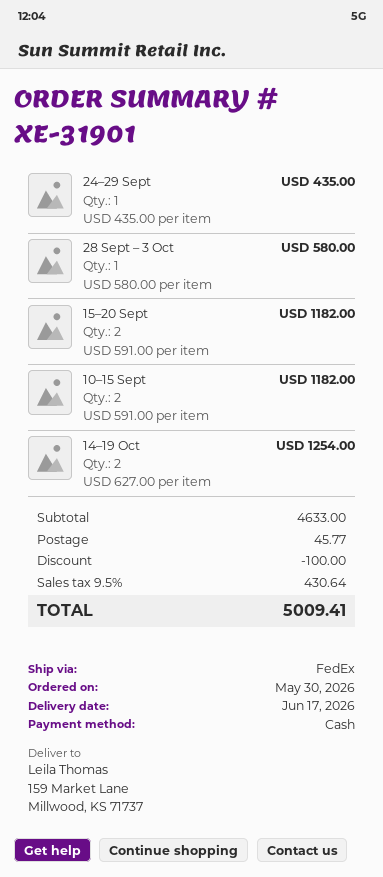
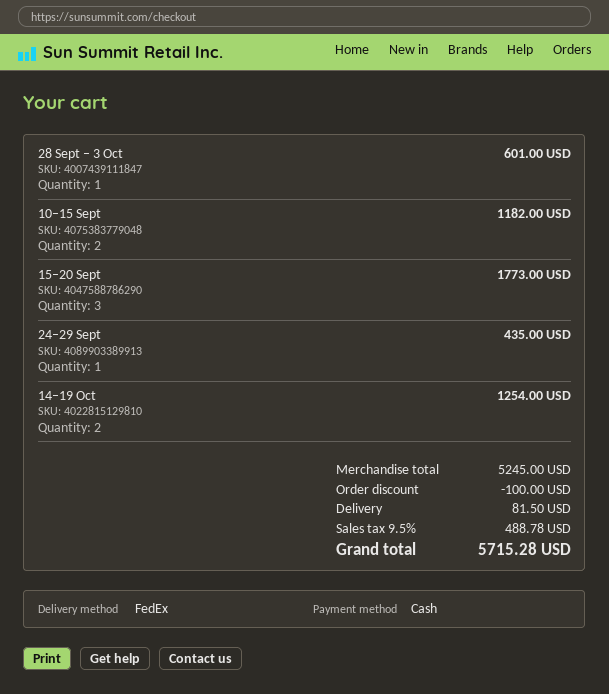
28 Sept – 3 Oct: 1 for 580.00 -> 1 for 601.00
15–20 Sept: 2 for 1182.00 -> 3 for 1773.00
subtotal: 4633.00 -> 5245.00
shipping: 45.77 -> 81.50
tax: 9.5% = 430.64 -> 9.5% = 488.78
total: 5009.41 -> 5715.28

